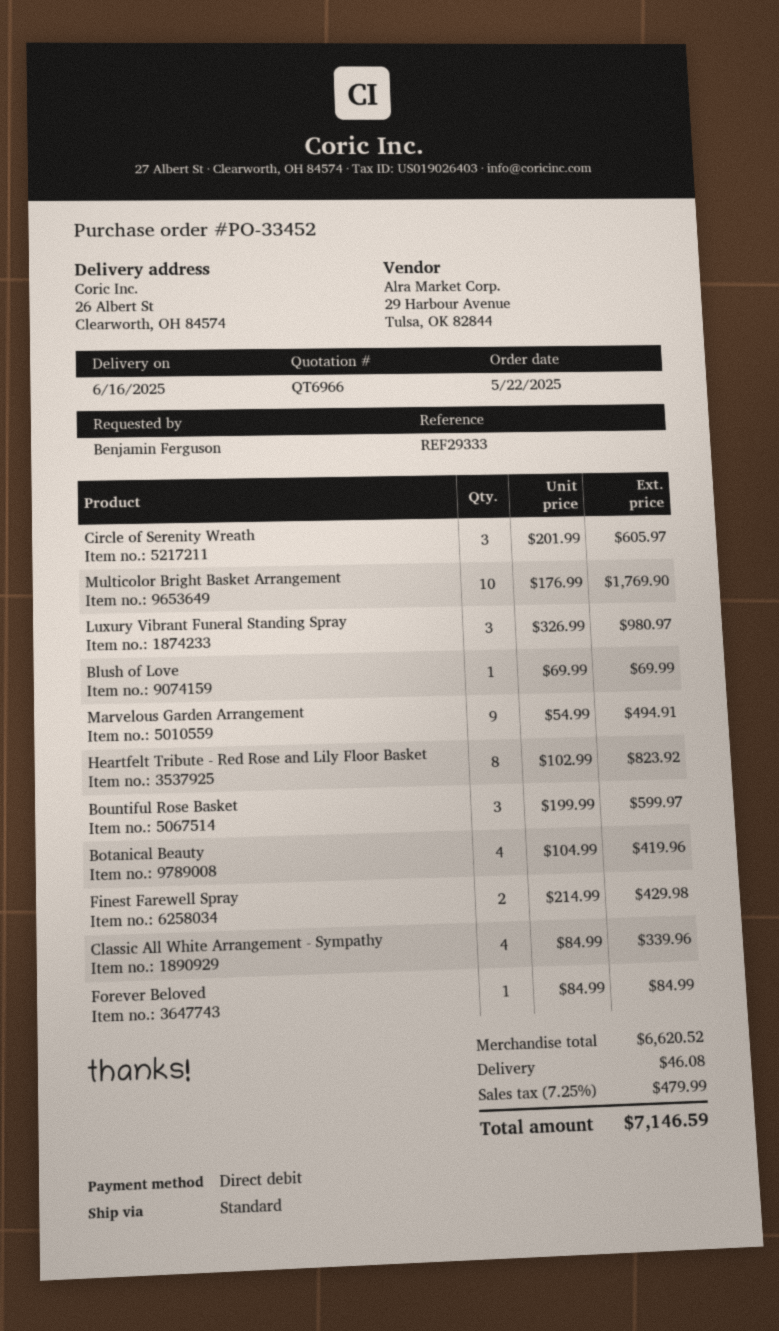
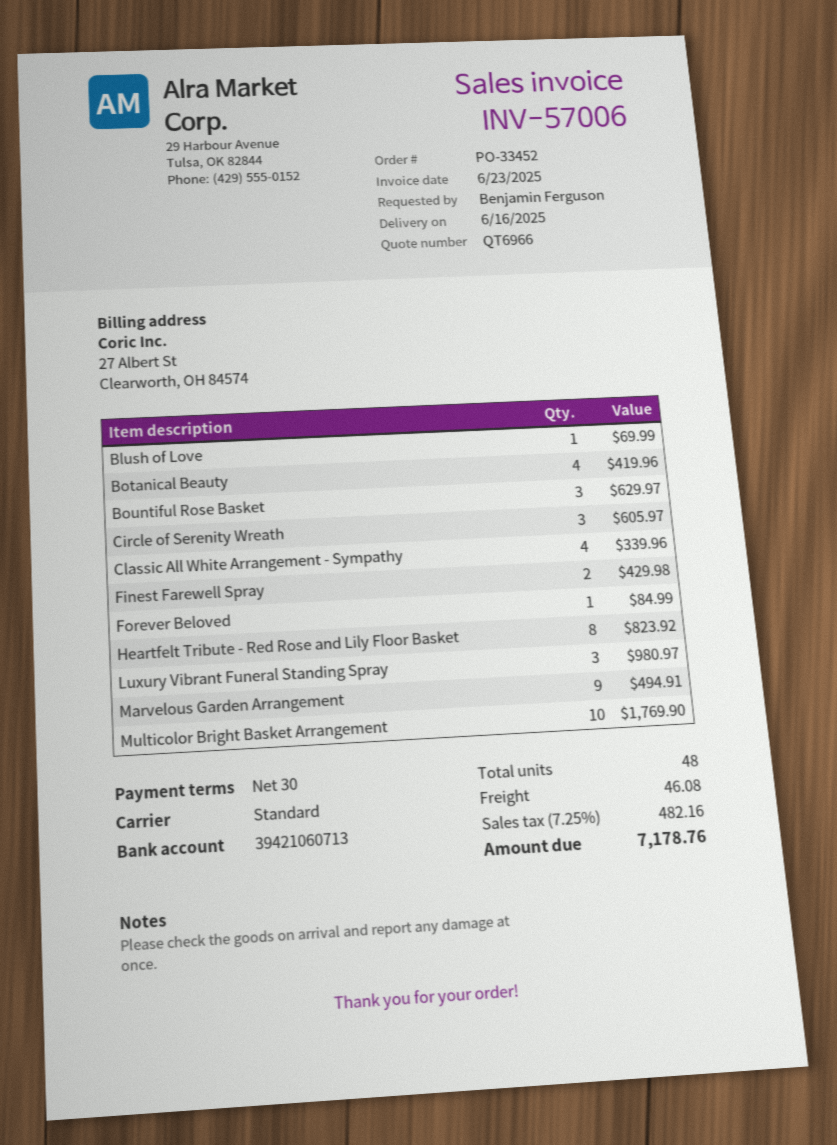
Bountiful Rose Basket: 3 for 599.97 -> 3 for 629.97
tax: 7.25% = 479.99 -> 7.25% = 482.16
total: 7146.59 -> 7178.76

